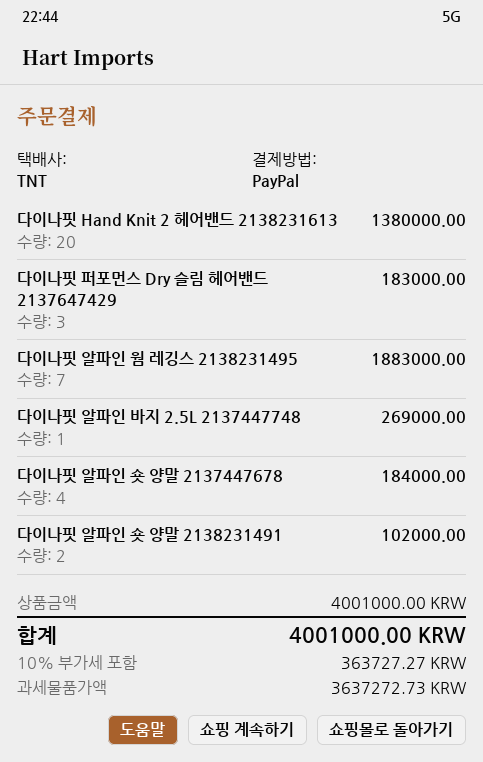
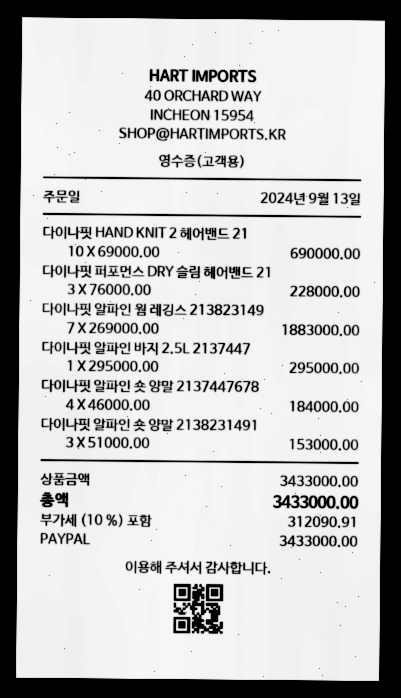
다이나핏 Hand Knit 2 헤어밴드 2138231613: 20 for 1380000.00 -> 10 for 690000.00
다이나핏 퍼포먼스 Dry 슬림 헤어밴드 2137647429: 3 for 183000.00 -> 3 for 228000.00
다이나핏 알파인 바지 2.5L 2137447748: 1 for 269000.00 -> 1 for 295000.00
다이나핏 알파인 숏 양말 2138231491: 2 for 102000.00 -> 3 for 153000.00
subtotal: 4001000.00 -> 3433000.00
tax: 10% = 363727.27 -> 10% = 312090.91
total: 4001000.00 -> 3433000.00

